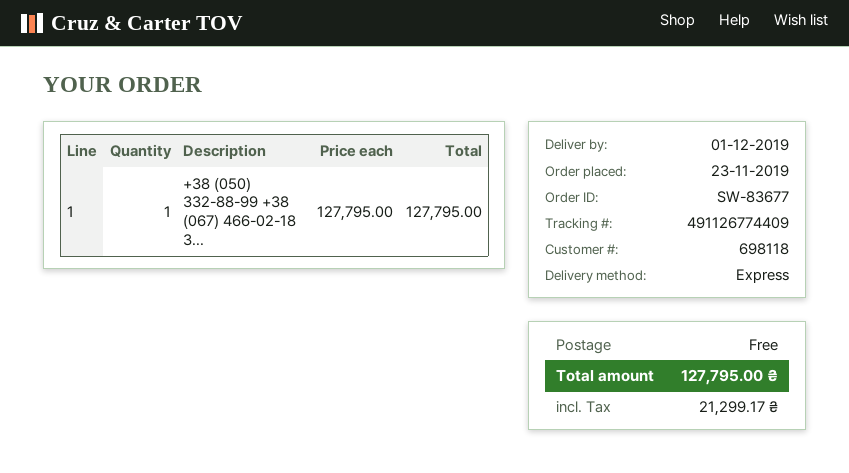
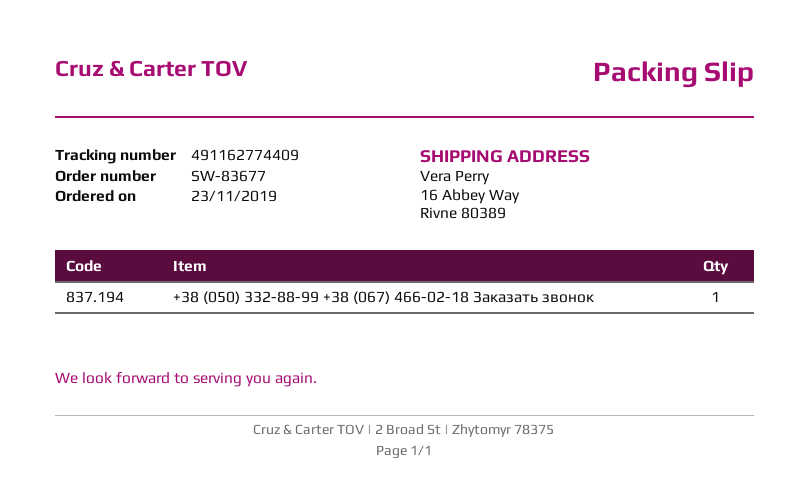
tracking number: 491126774409 -> 491162774409

